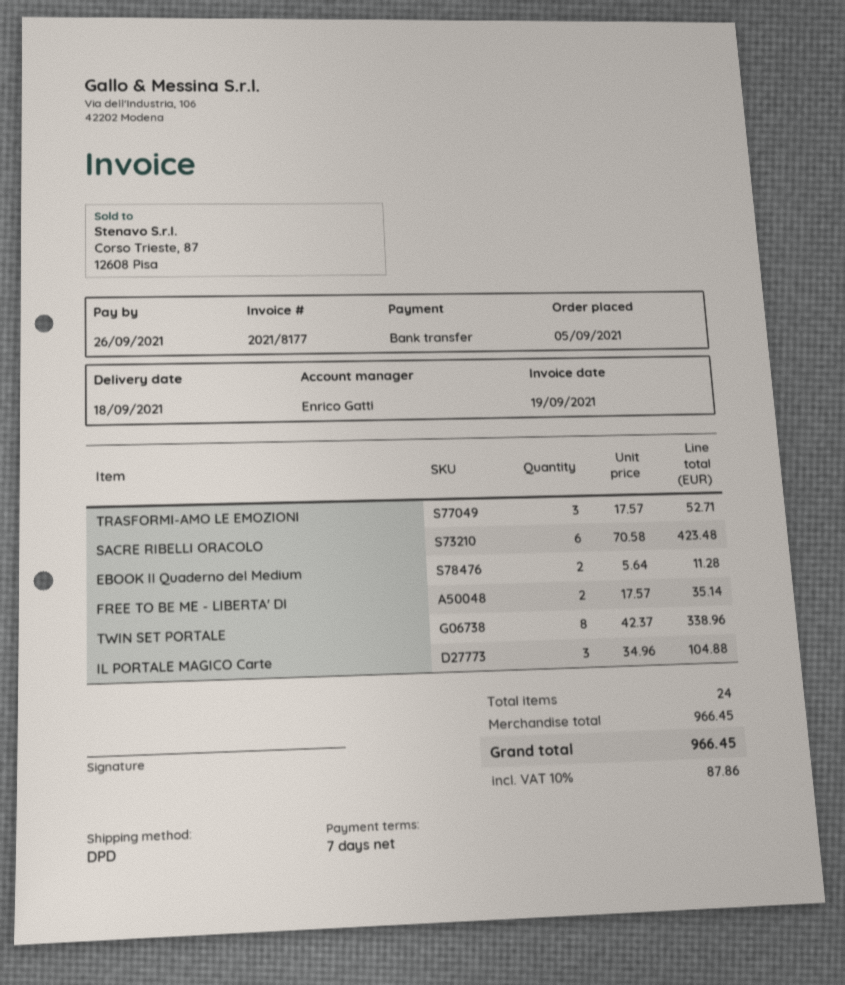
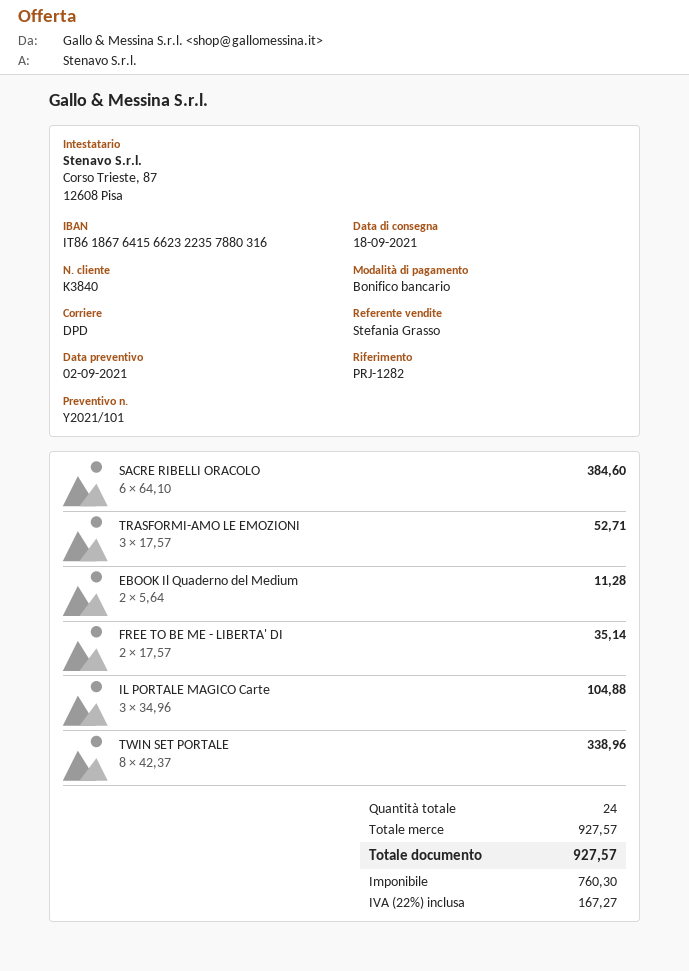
sales rep: Enrico Gatti -> Stefania Grasso
SACRE RIBELLI ORACOLO: 6 x 70.58 = 423.48 -> 6 x 64.10 = 384.60
subtotal: 966.45 -> 927.57
tax: 10% = 87.86 -> 22% = 167.27
total: 966.45 -> 927.57

